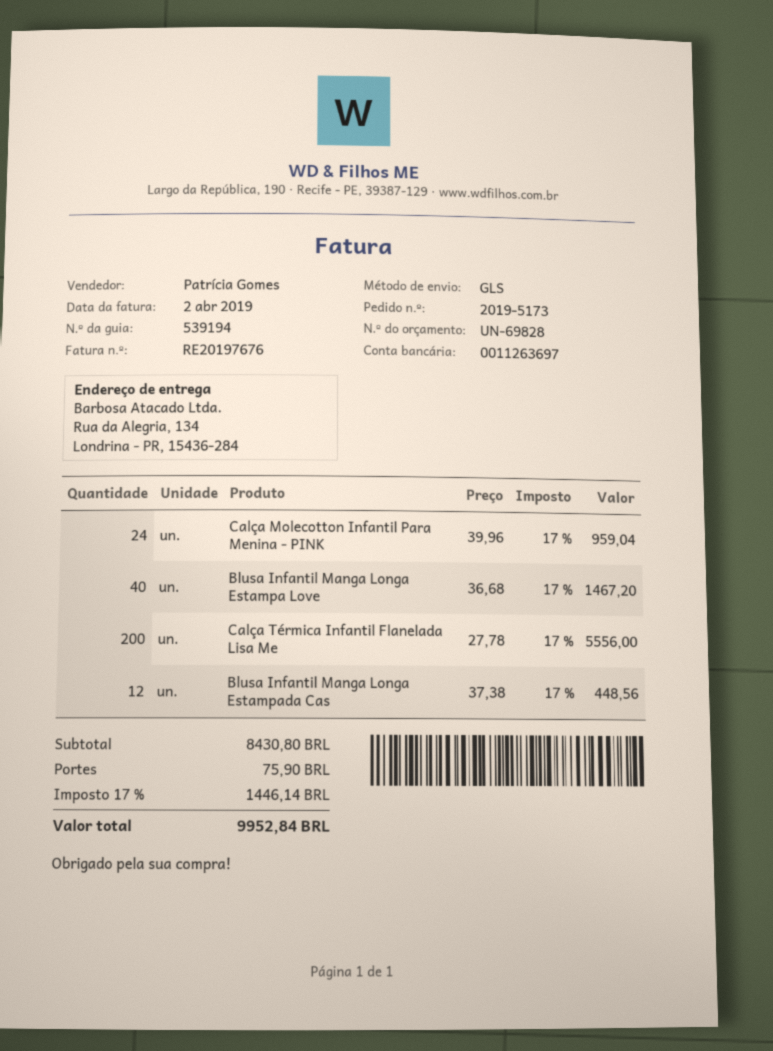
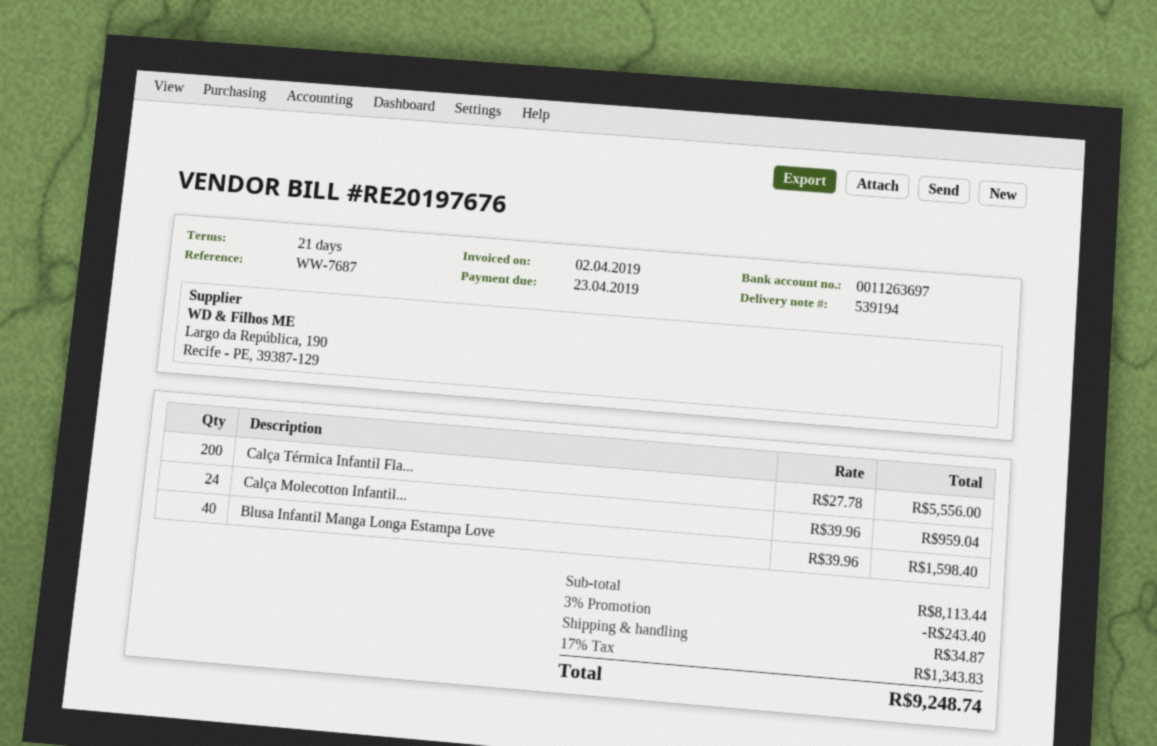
Blusa Infantil Manga Longa Estampa Love: 40 x 36.68 = 1467.20 -> 40 x 39.96 = 1598.40
Blusa Infantil Manga Longa Estampada Cas: 12 x 37.38 = 448.56 -> none
subtotal: 8430.80 -> 8113.44
discount: none -> 3% = 243.40
shipping: 75.90 -> 34.87
tax: 17% = 1446.14 -> 17% = 1343.83
total: 9952.84 -> 9248.74

